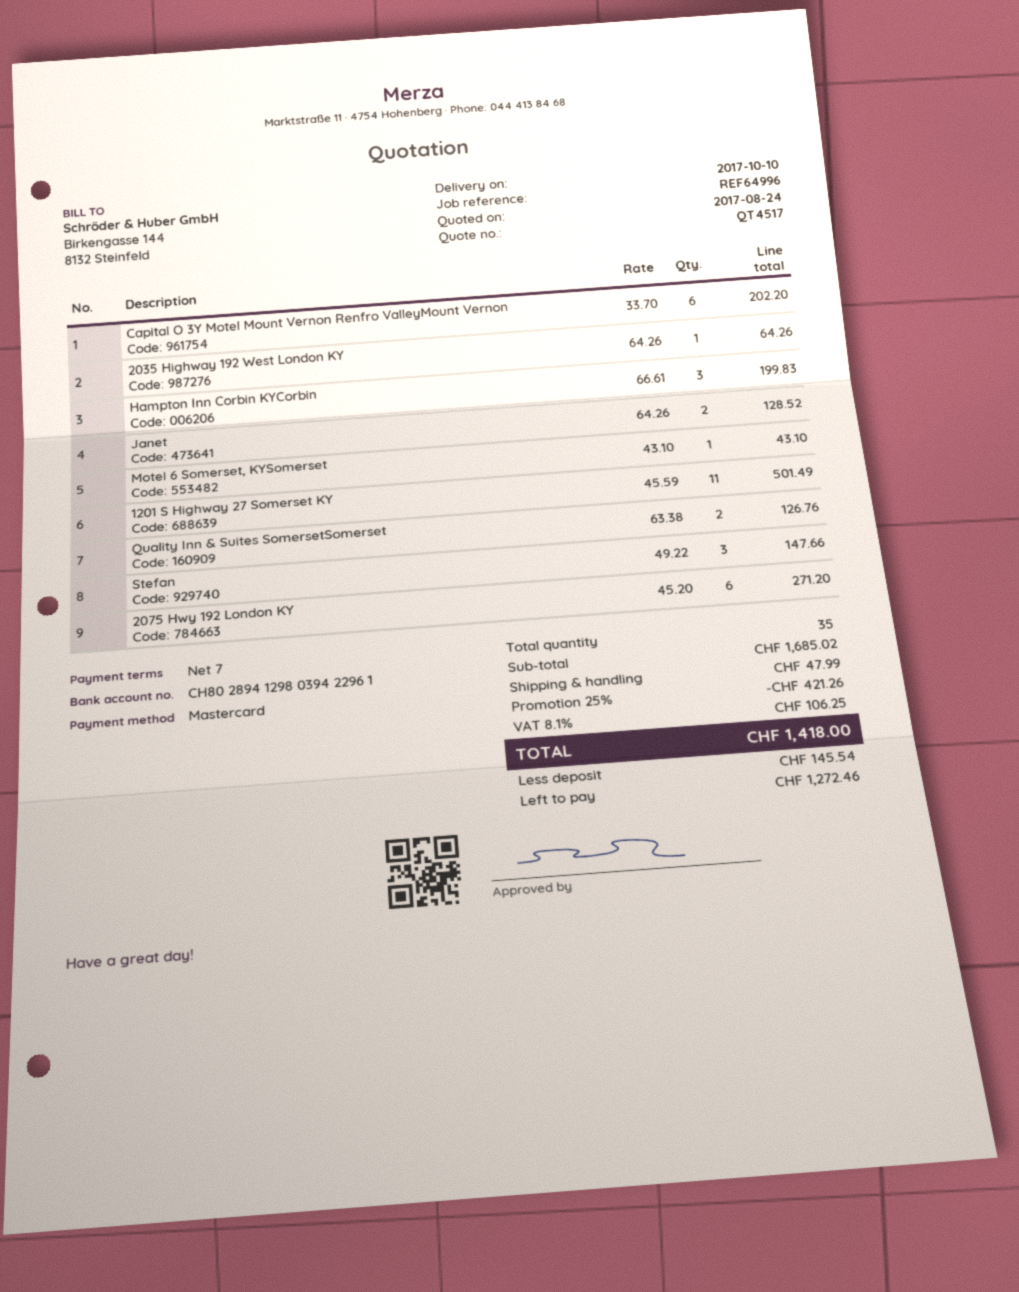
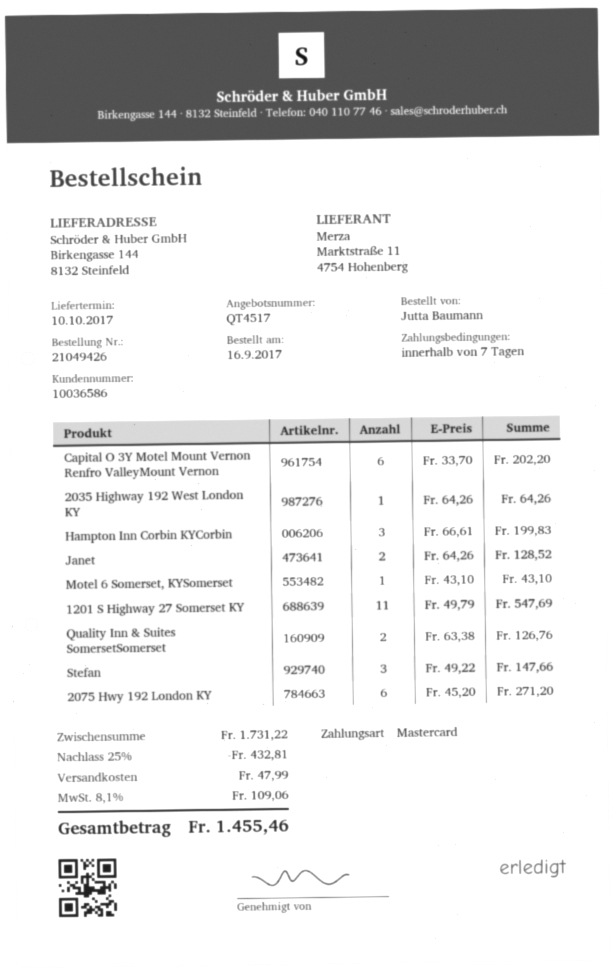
1201 S Highway 27 Somerset KY: 11 x 45.59 = 501.49 -> 11 x 49.79 = 547.69
subtotal: 1685.02 -> 1731.22
discount: 25% = 421.26 -> 25% = 432.81
tax: 8.1% = 106.25 -> 8.1% = 109.06
total: 1418.00 -> 1455.46

